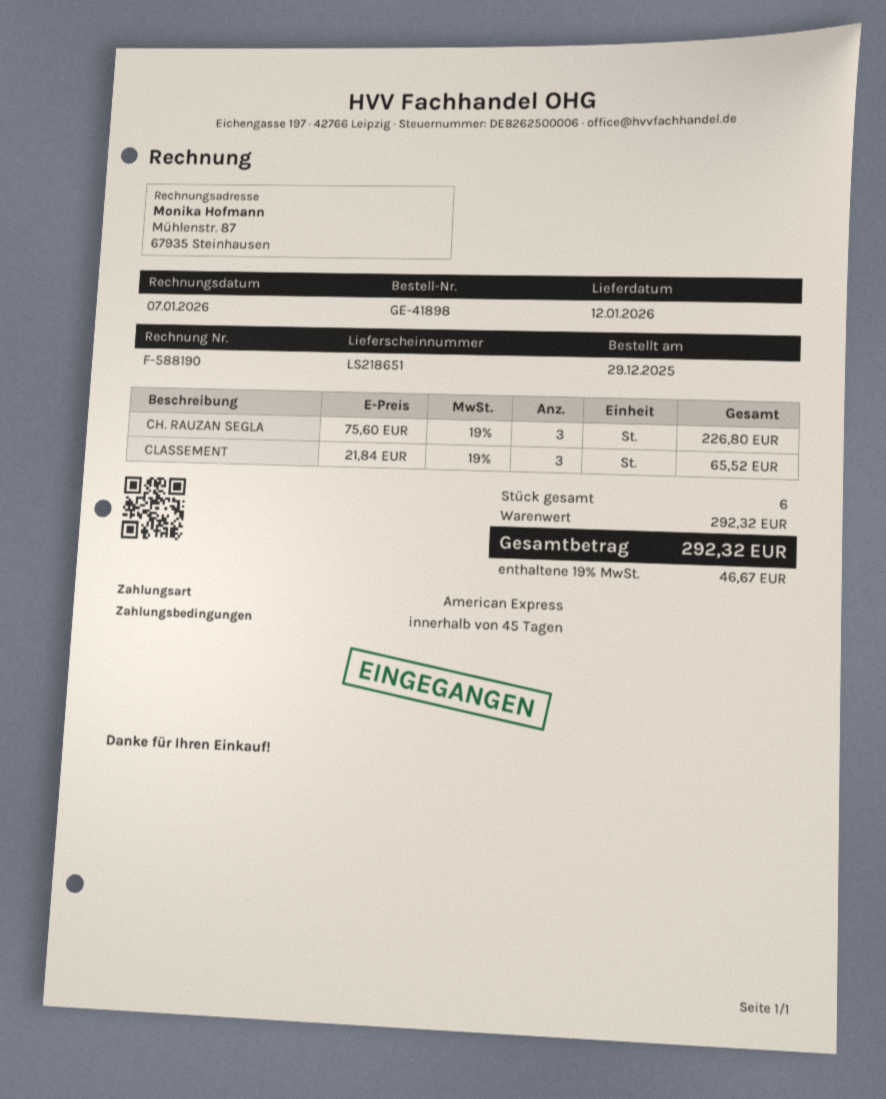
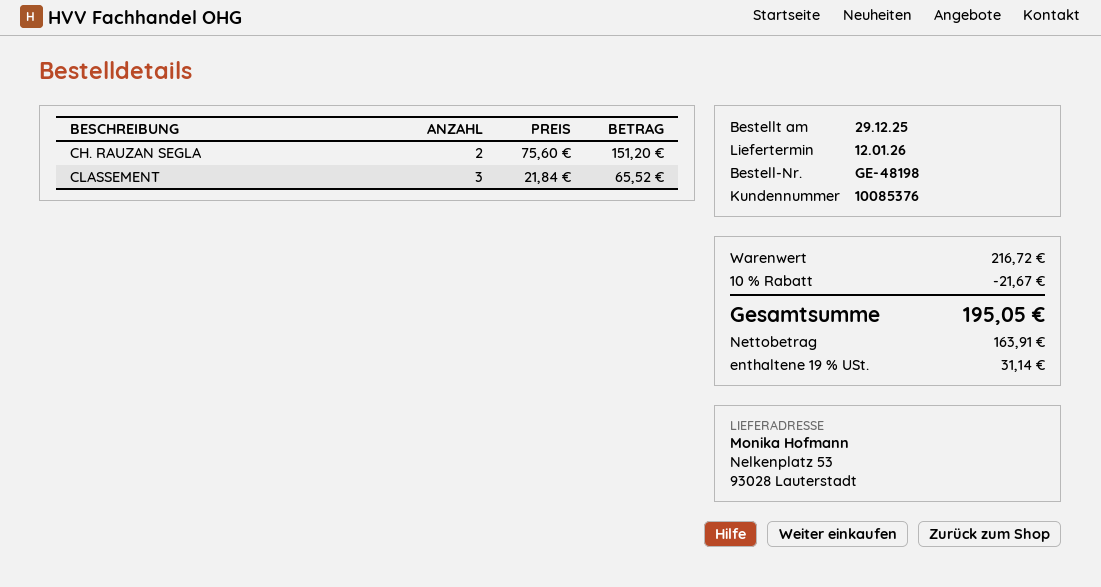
order number: GE-41898 -> GE-48198
CH. RAUZAN SEGLA: 3 x 75.60 = 226.80 -> 2 x 75.60 = 151.20
subtotal: 292.32 -> 216.72
discount: none -> 10% = 21.67
tax: 19% = 46.67 -> 19% = 31.14
total: 292.32 -> 195.05

